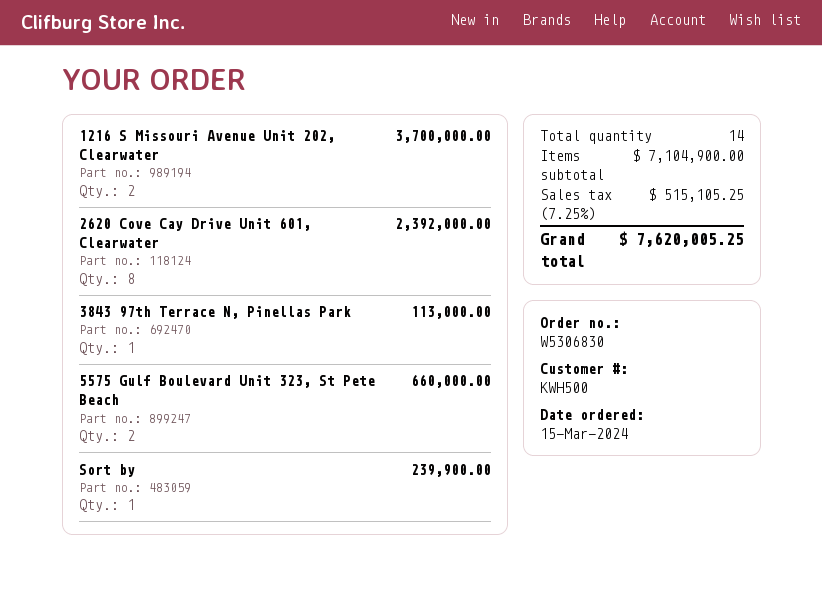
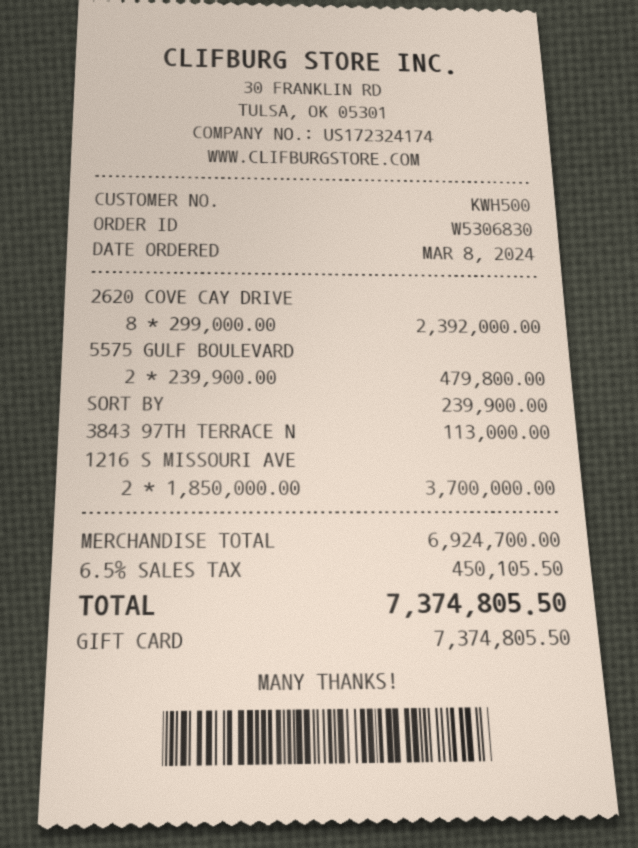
order date: 2024-03-15 -> 2024-03-08
5575 Gulf Boulevard Unit 323, St Pete Beach: 2 for 660000.00 -> 2 for 479800.00
subtotal: 7104900.00 -> 6924700.00
tax: 7.25% = 515105.25 -> 6.5% = 450105.50
total: 7620005.25 -> 7374805.50

